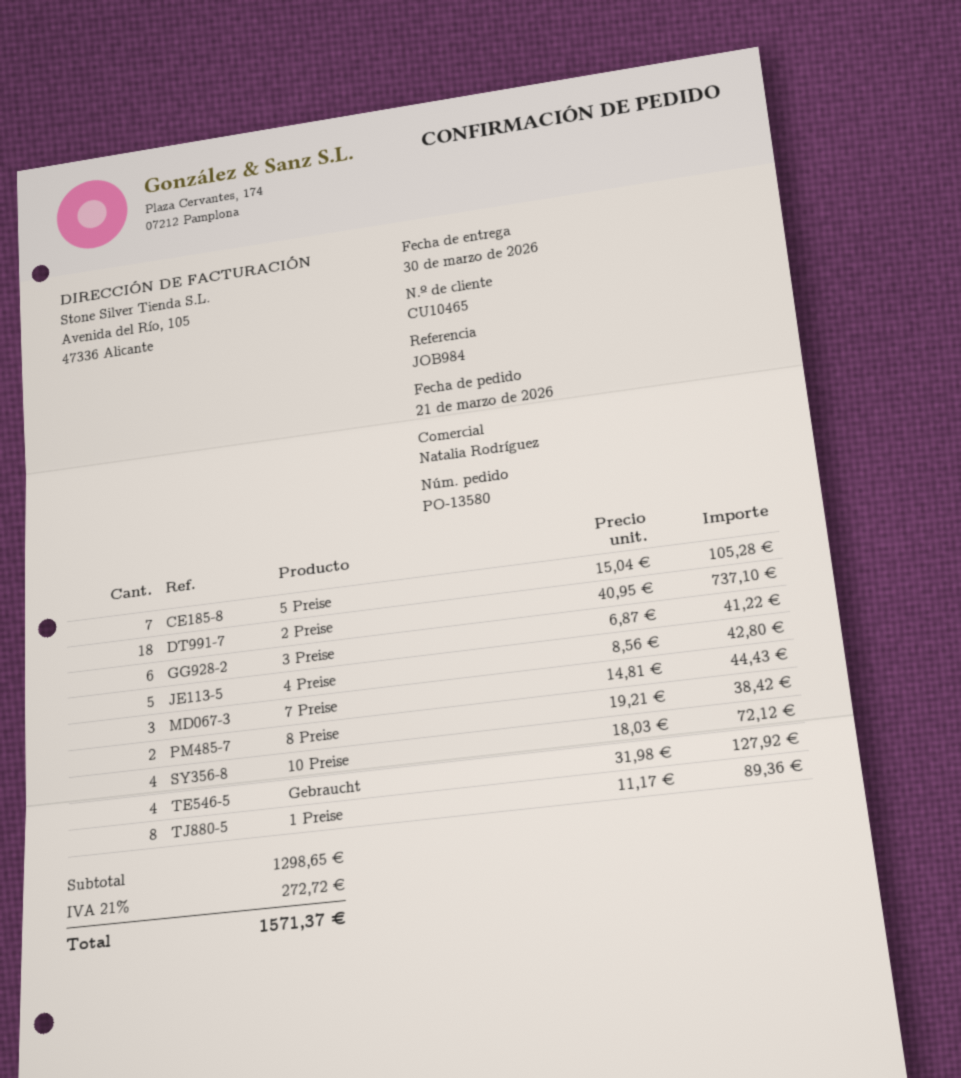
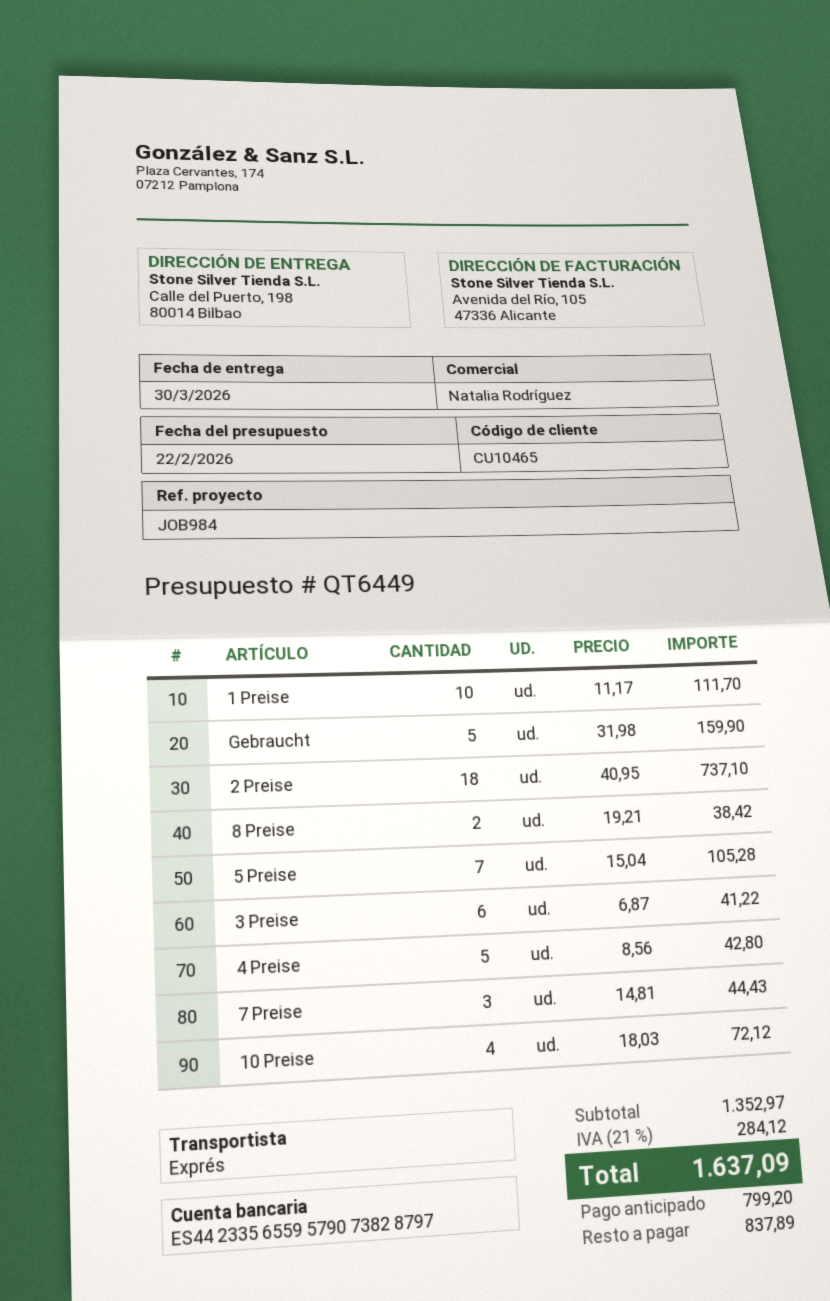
Gebraucht: 4 x 31.98 = 127.92 -> 5 x 31.98 = 159.90
1 Preise: 8 x 11.17 = 89.36 -> 10 x 11.17 = 111.70
subtotal: 1298.65 -> 1352.97
tax: 21% = 272.72 -> 21% = 284.12
total: 1571.37 -> 1637.09

